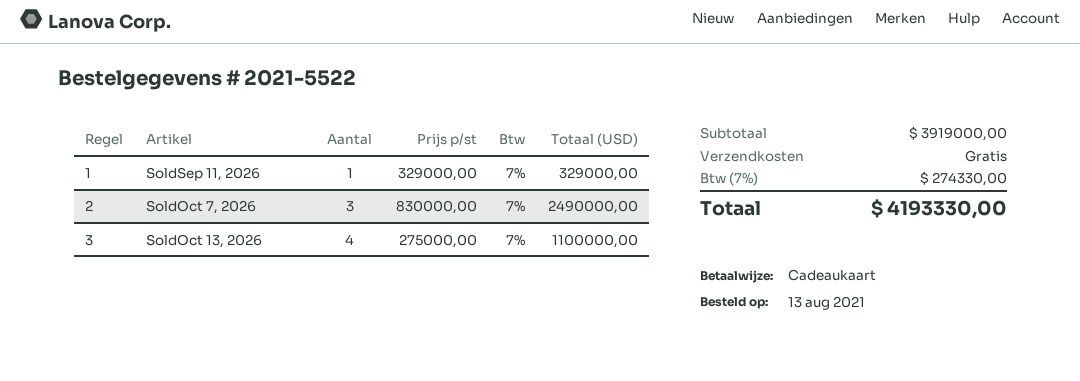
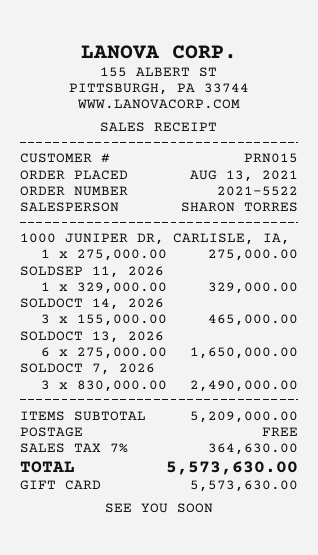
SoldOct 13, 2026: 4 x 275000.00 = 1100000.00 -> 6 x 275000.00 = 1650000.00
1000 JUNIPER DR, CARLISLE, IA,: none -> 1 x 275000.00 = 275000.00
SOLDOCT 14, 2026: none -> 3 x 155000.00 = 465000.00
subtotal: 3919000.00 -> 5209000.00
tax: 7% = 274330.00 -> 7% = 364630.00
total: 4193330.00 -> 5573630.00

